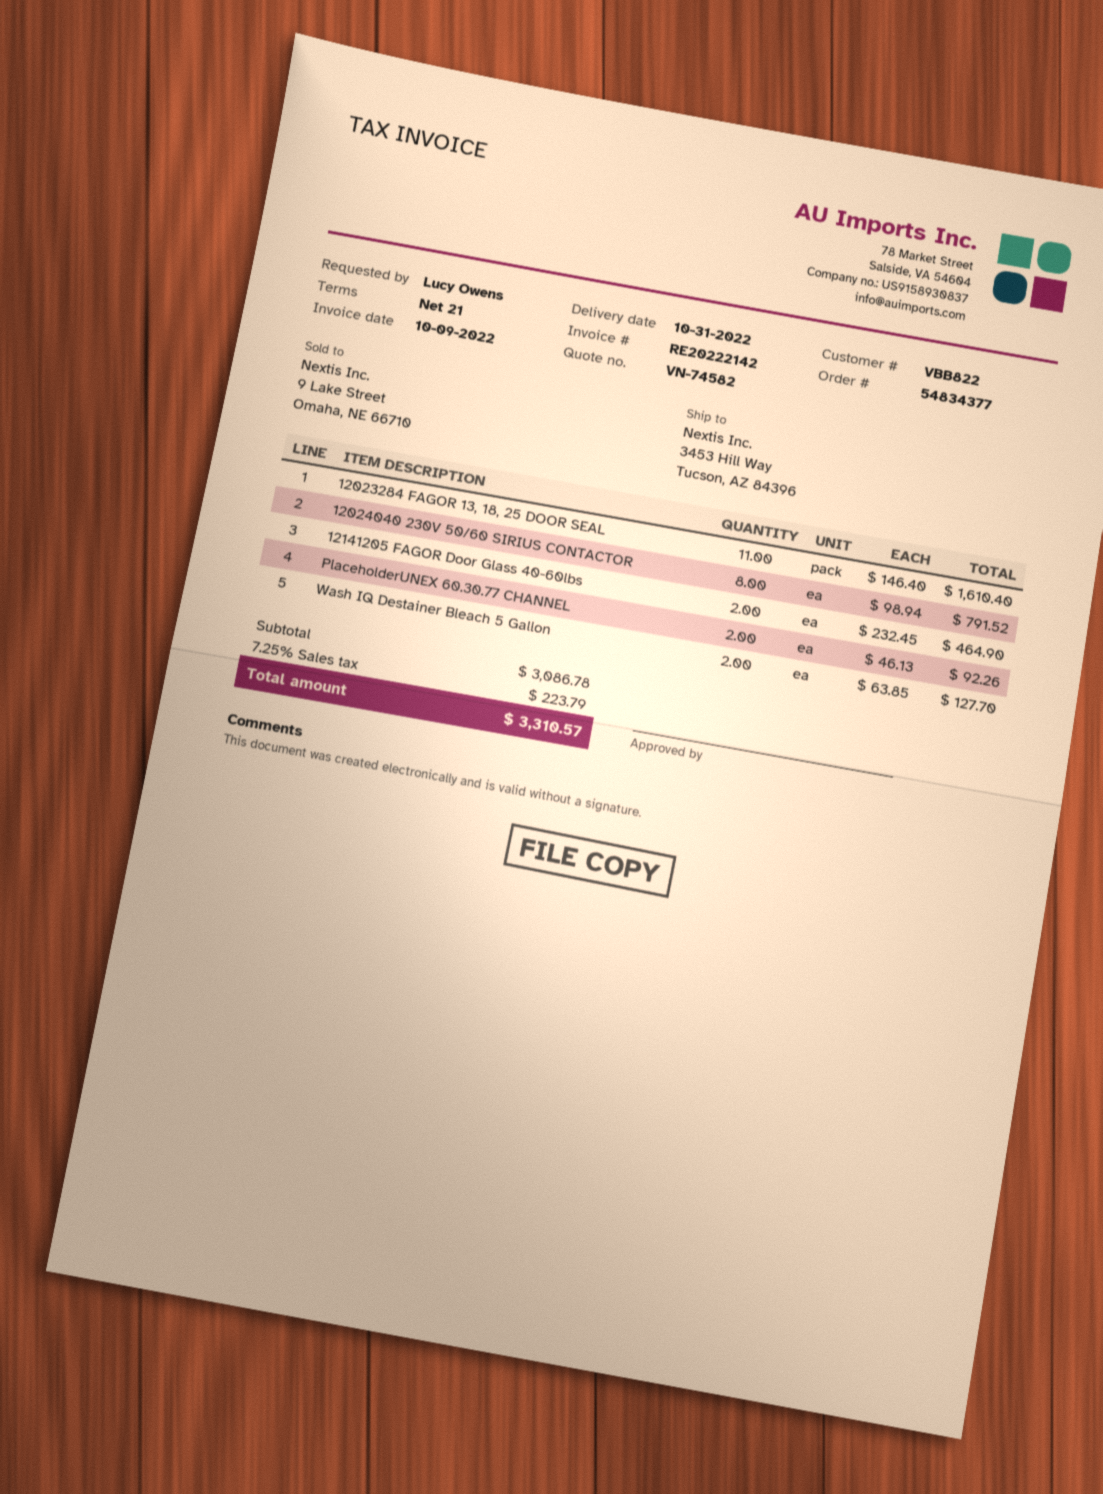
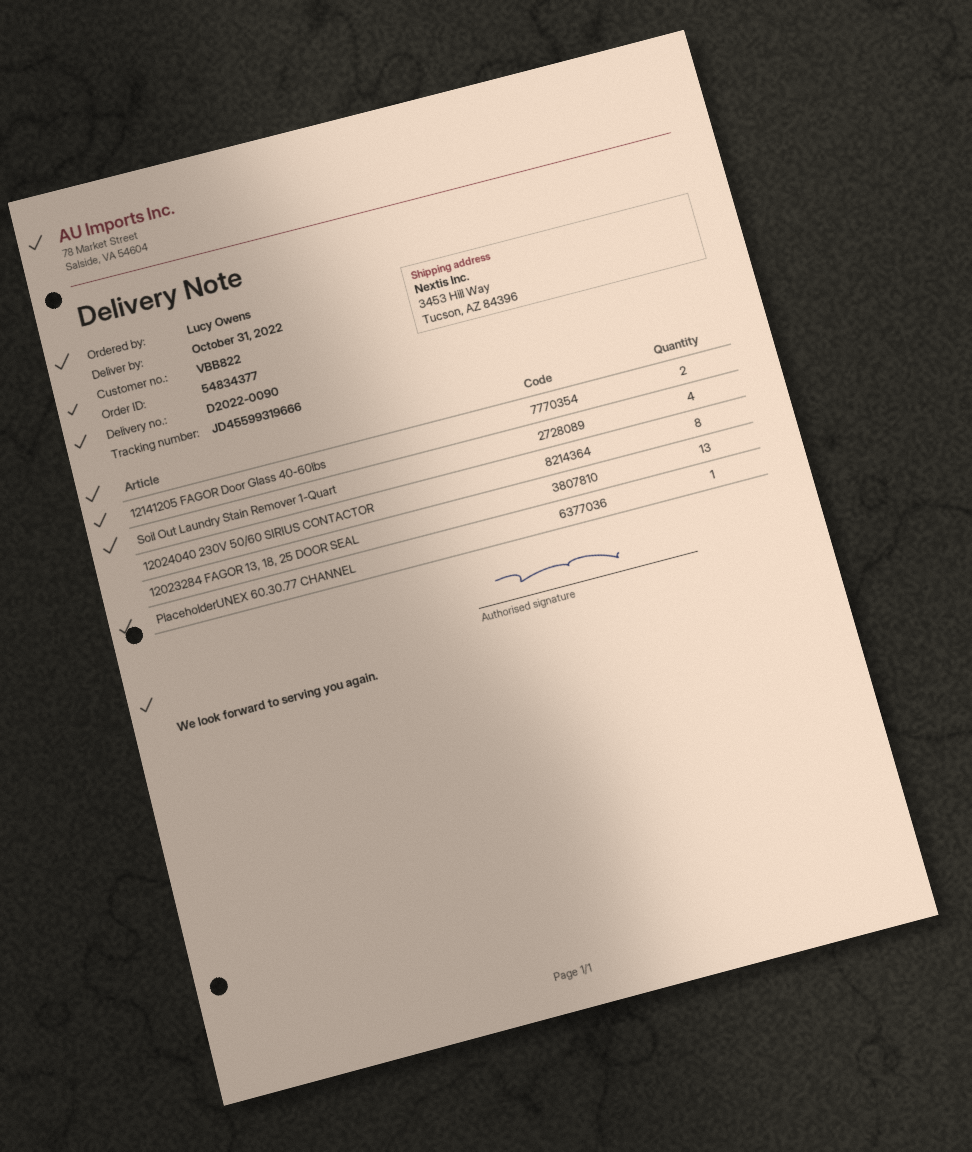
12023284 FAGOR 13, 18, 25 DOOR SEAL: 11 -> 13
PlaceholderUNEX 60.30.77 CHANNEL: 2 -> 1
Wash IQ Destainer Bleach 5 Gallon: 2 -> none
Soil Out Laundry Stain Remover 1-Quart: none -> 4

